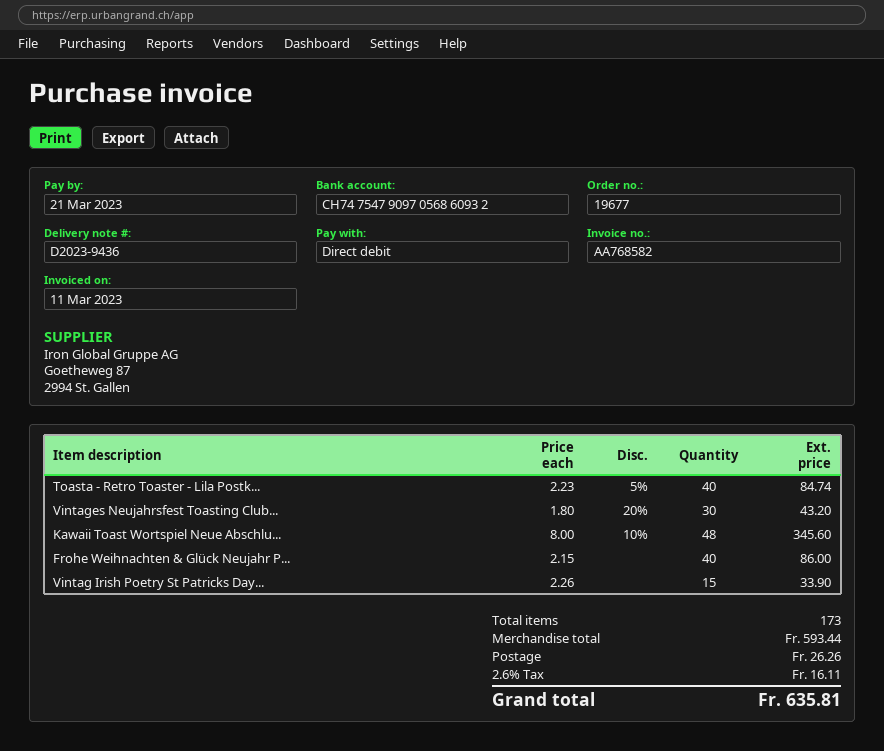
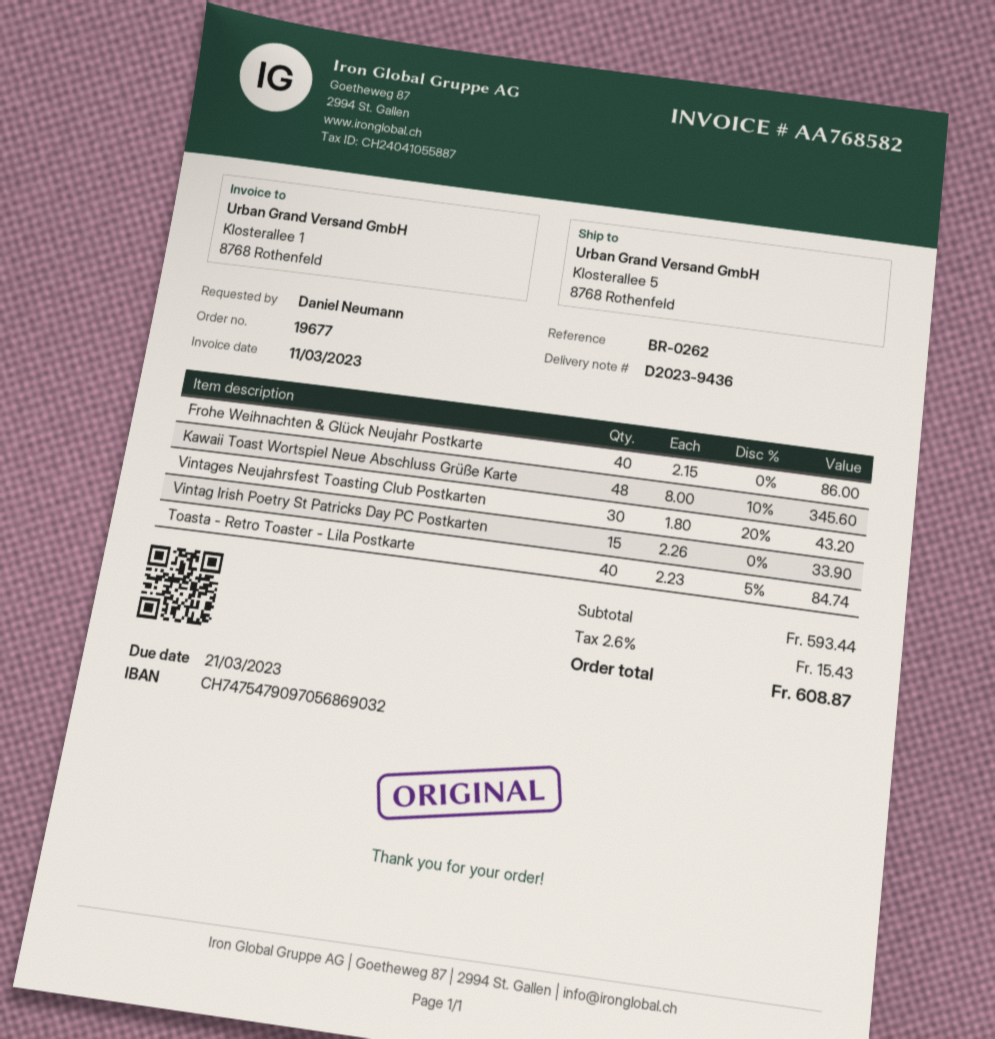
bank account: CH7475479097056860932 -> CH7475479097056869032
shipping: 26.26 -> none
tax: 2.6% = 16.11 -> 2.6% = 15.43
total: 635.81 -> 608.87

